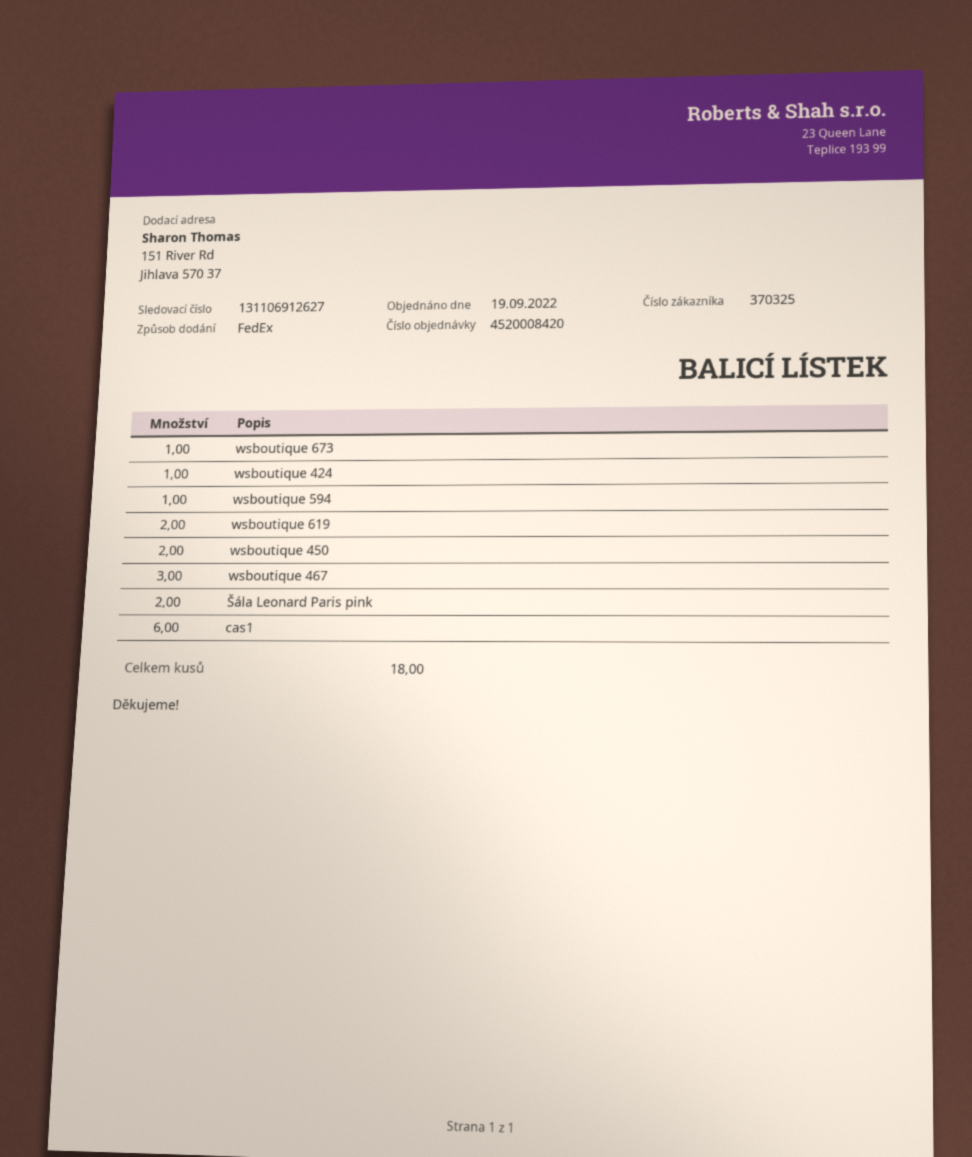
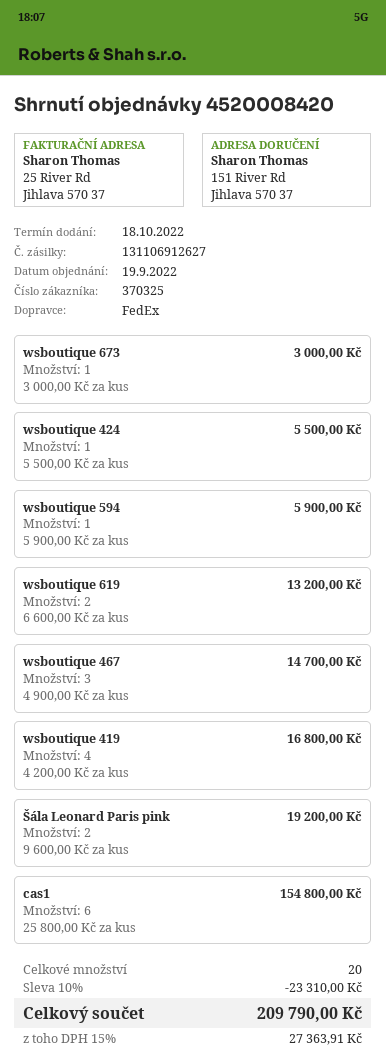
wsboutique 450: 2 -> none
wsboutique 419: none -> 4
total quantity: 18 -> 20

